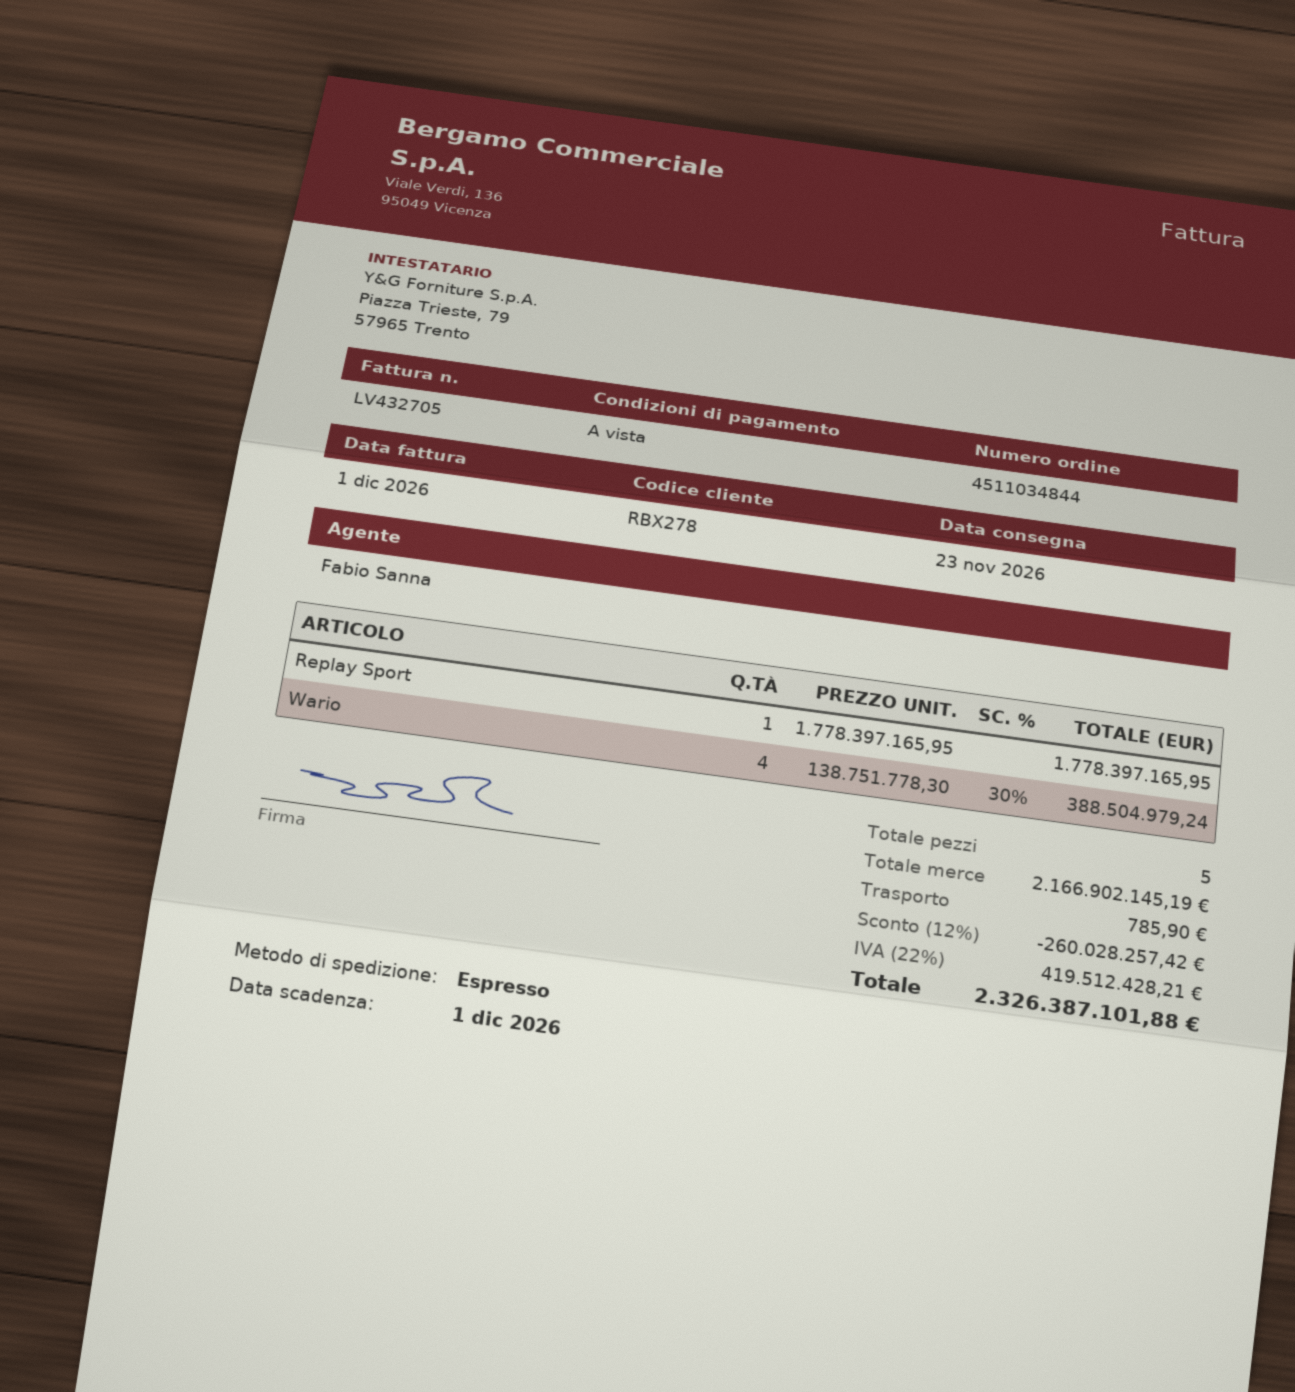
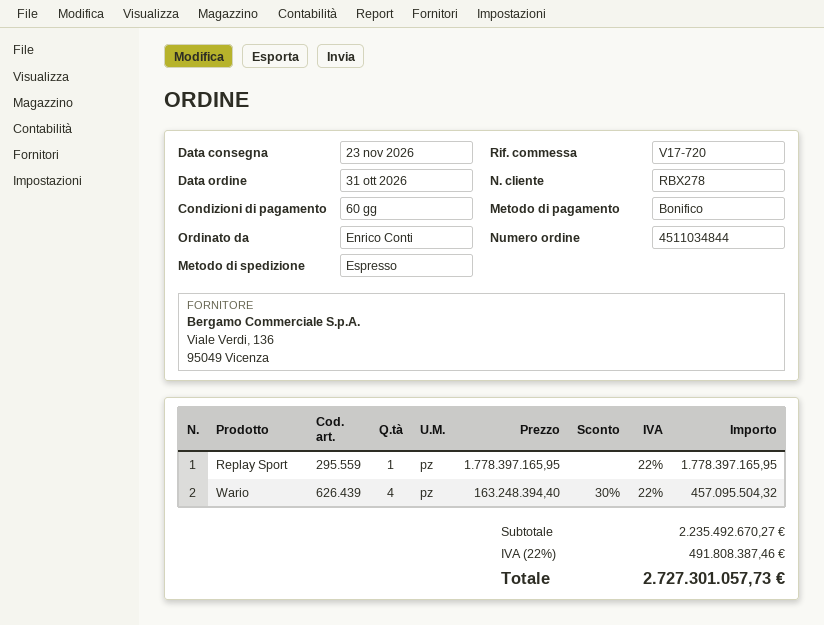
payment terms: on receipt -> 60 days
Wario: 4 x 138751778.30 - 30% = 388504979.24 -> 4 x 163248394.40 - 30% = 457095504.32
subtotal: 2166902145.19 -> 2235492670.27
discount: 12% = 260028257.42 -> none
shipping: 785.90 -> none
tax: 22% = 419512428.21 -> 22% = 491808387.46
total: 2326387101.88 -> 2727301057.73

